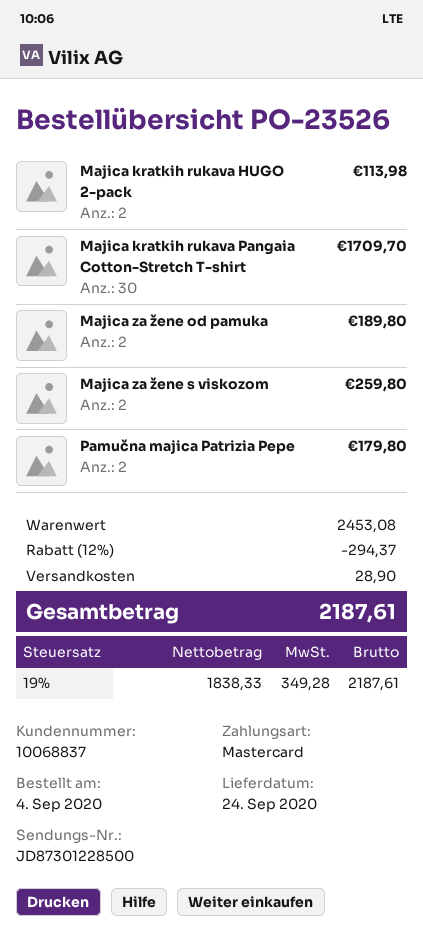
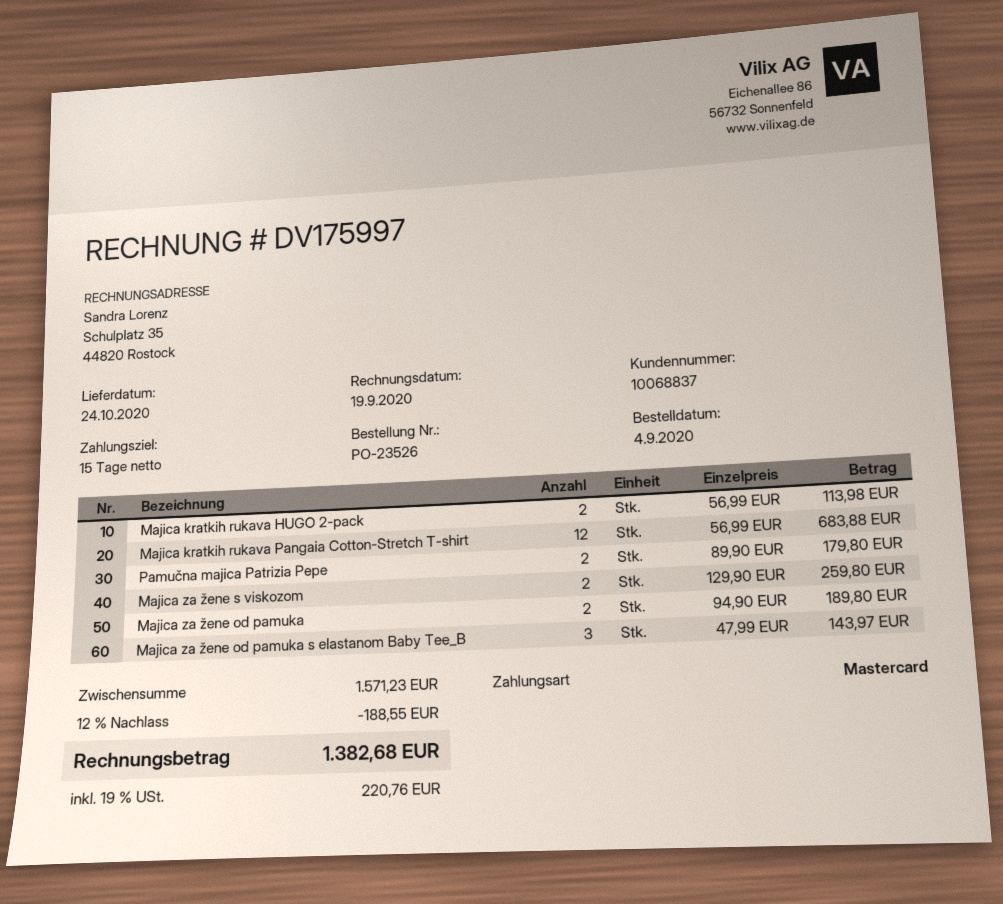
delivery date: 2020-09-24 -> 2020-10-24
Majica kratkih rukava Pangaia Cotton-Stretch T-shirt: 30 for 1709.70 -> 12 for 683.88
Majica za žene od pamuka s elastanom Baby Tee_B: none -> 3 for 143.97
subtotal: 2453.08 -> 1571.23
discount: 12% = 294.37 -> 12% = 188.55
shipping: 28.90 -> none
tax: 19% = 349.28 -> 19% = 220.76
total: 2187.61 -> 1382.68

